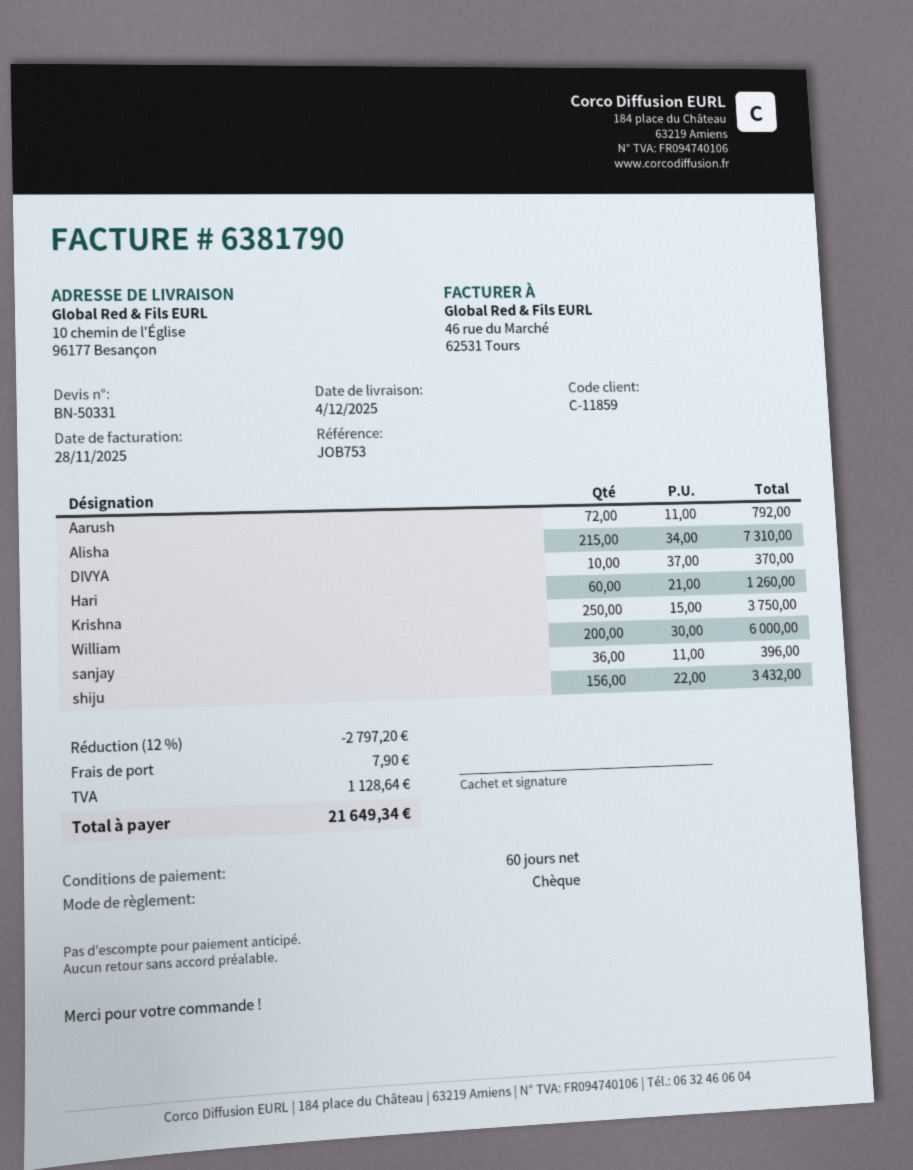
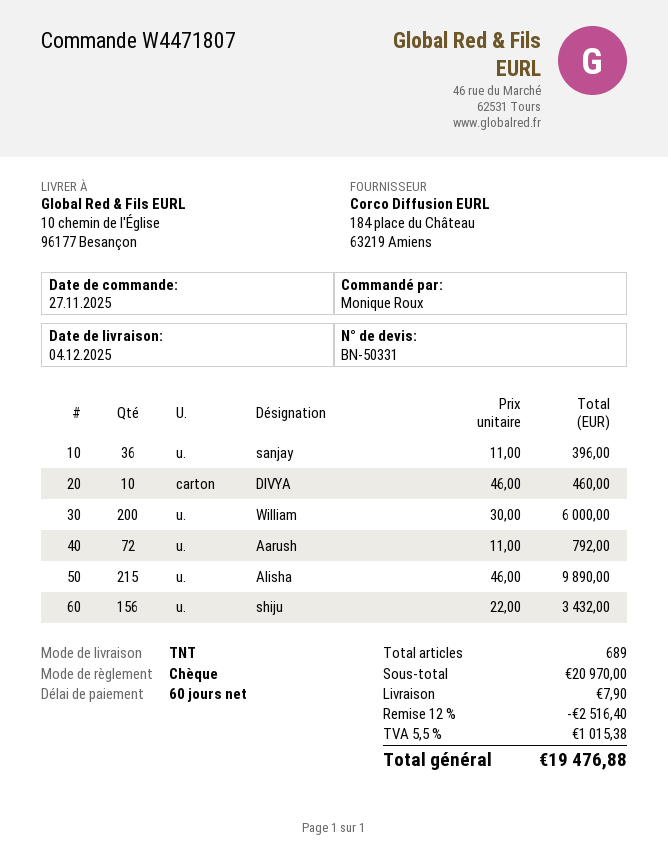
Alisha: 215 x 34.00 = 7310.00 -> 215 x 46.00 = 9890.00
DIVYA: 10 x 37.00 = 370.00 -> 10 x 46.00 = 460.00
Hari: 60 x 21.00 = 1260.00 -> none
Krishna: 250 x 15.00 = 3750.00 -> none
discount: 12% = 2797.20 -> 12% = 2516.40
tax: 1128.64 -> 1015.38
total: 21649.34 -> 19476.88

